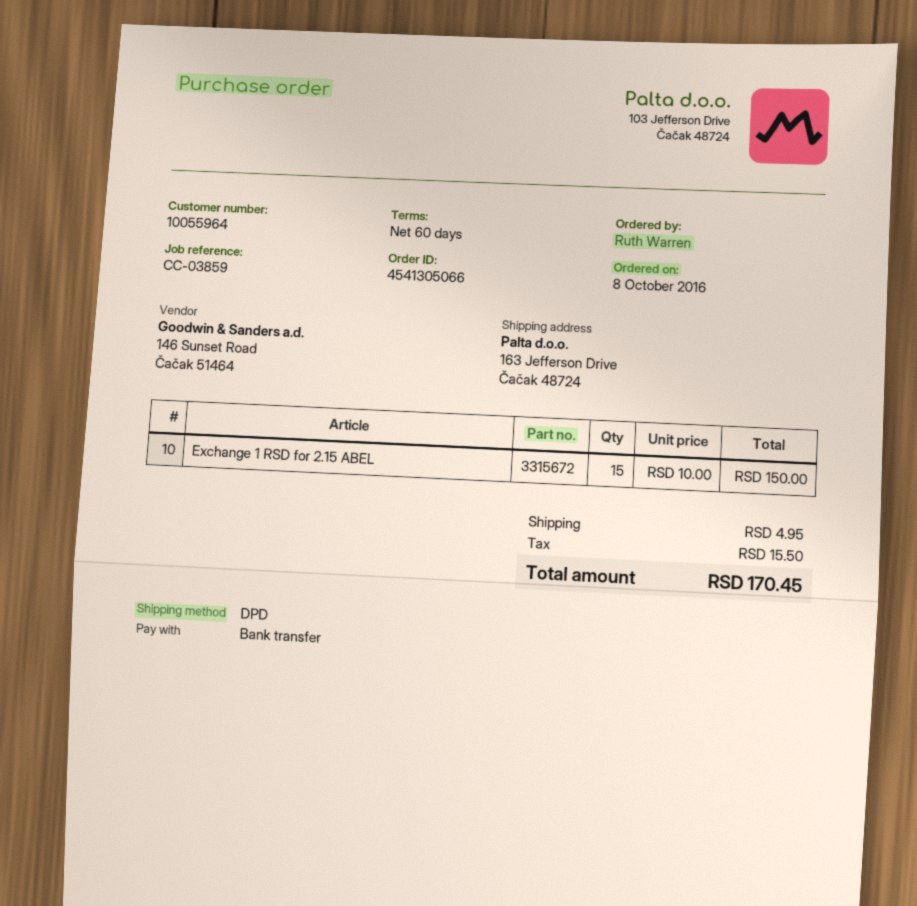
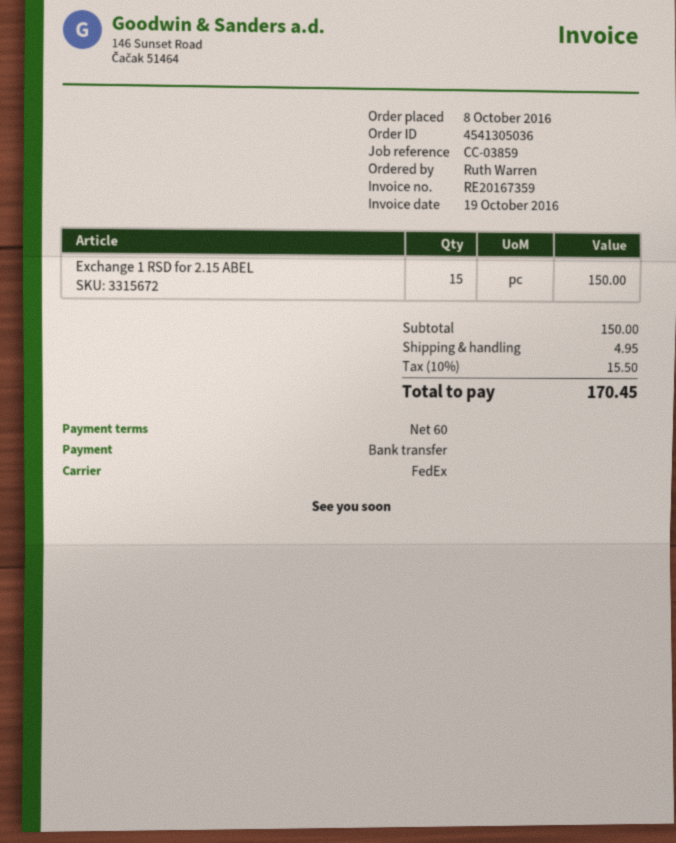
order number: 4541305066 -> 4541305036
shipping method: DPD -> FedEx

